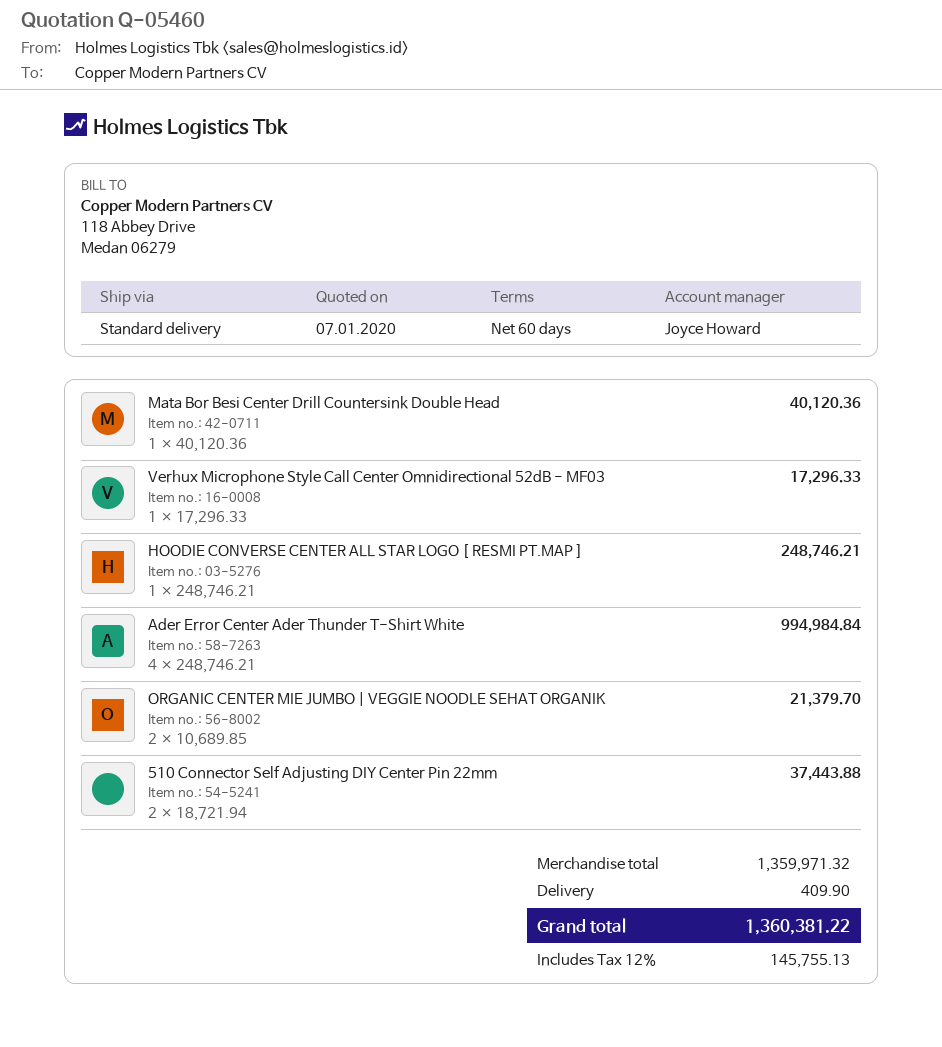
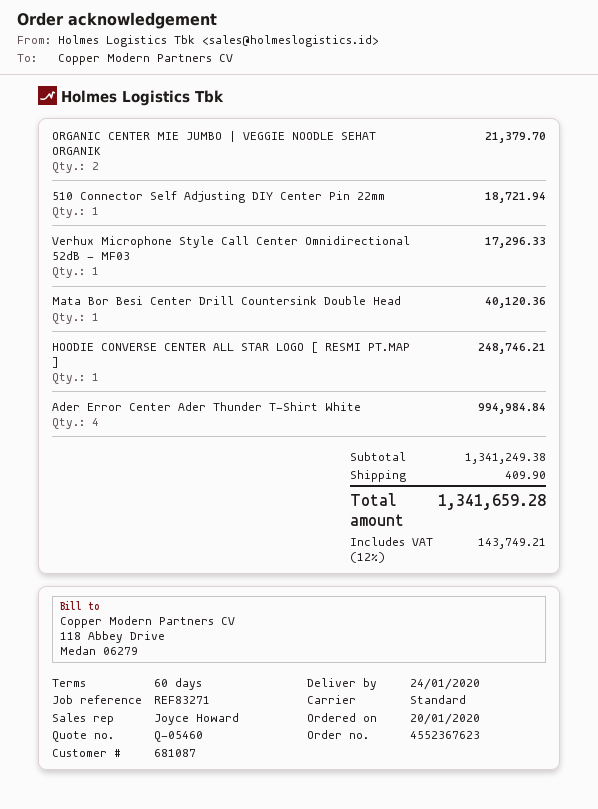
510 Connector Self Adjusting DIY Center Pin 22mm: 2 for 37443.88 -> 1 for 18721.94
subtotal: 1359971.32 -> 1341249.38
tax: 12% = 145755.13 -> 12% = 143749.21
total: 1360381.22 -> 1341659.28

